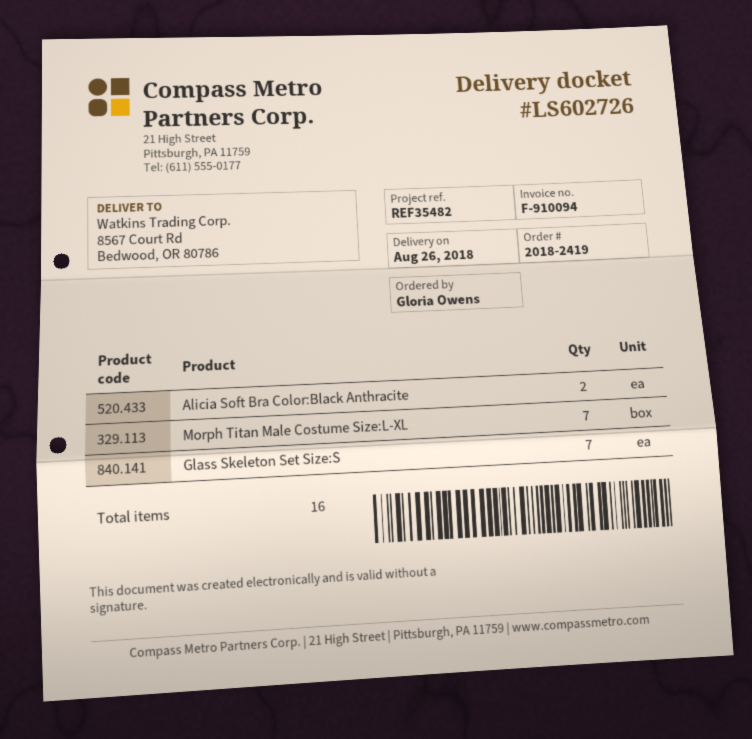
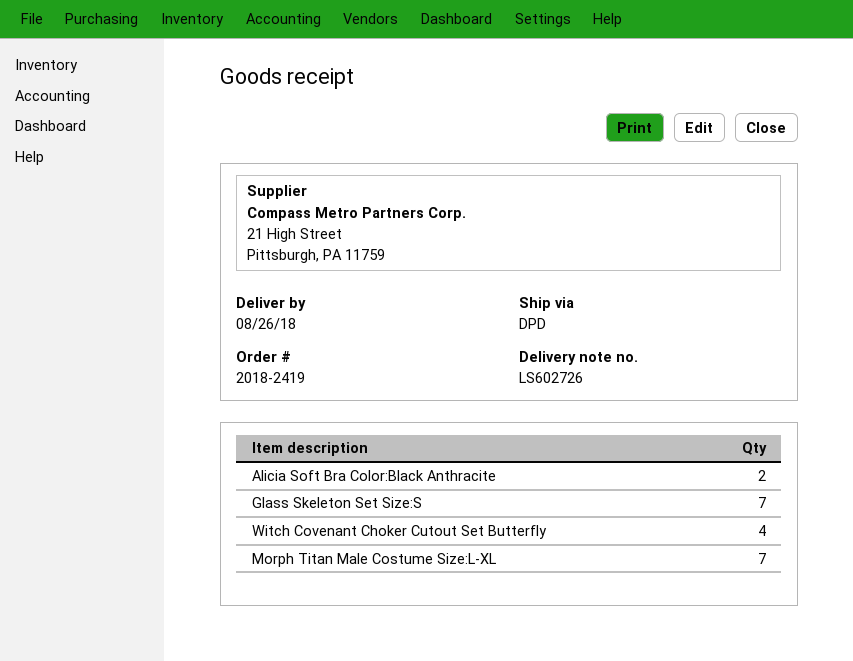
Witch Covenant Choker Cutout Set Butterfly: none -> 4

